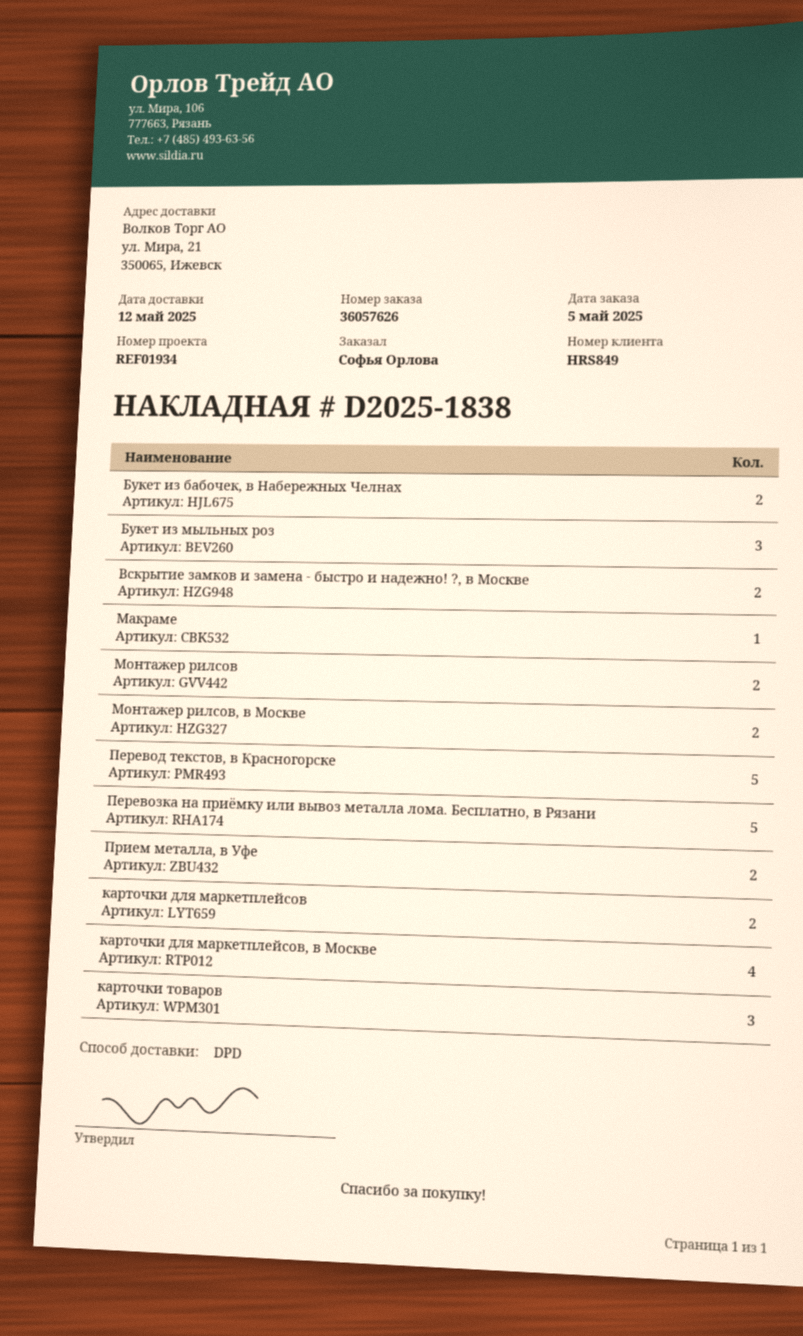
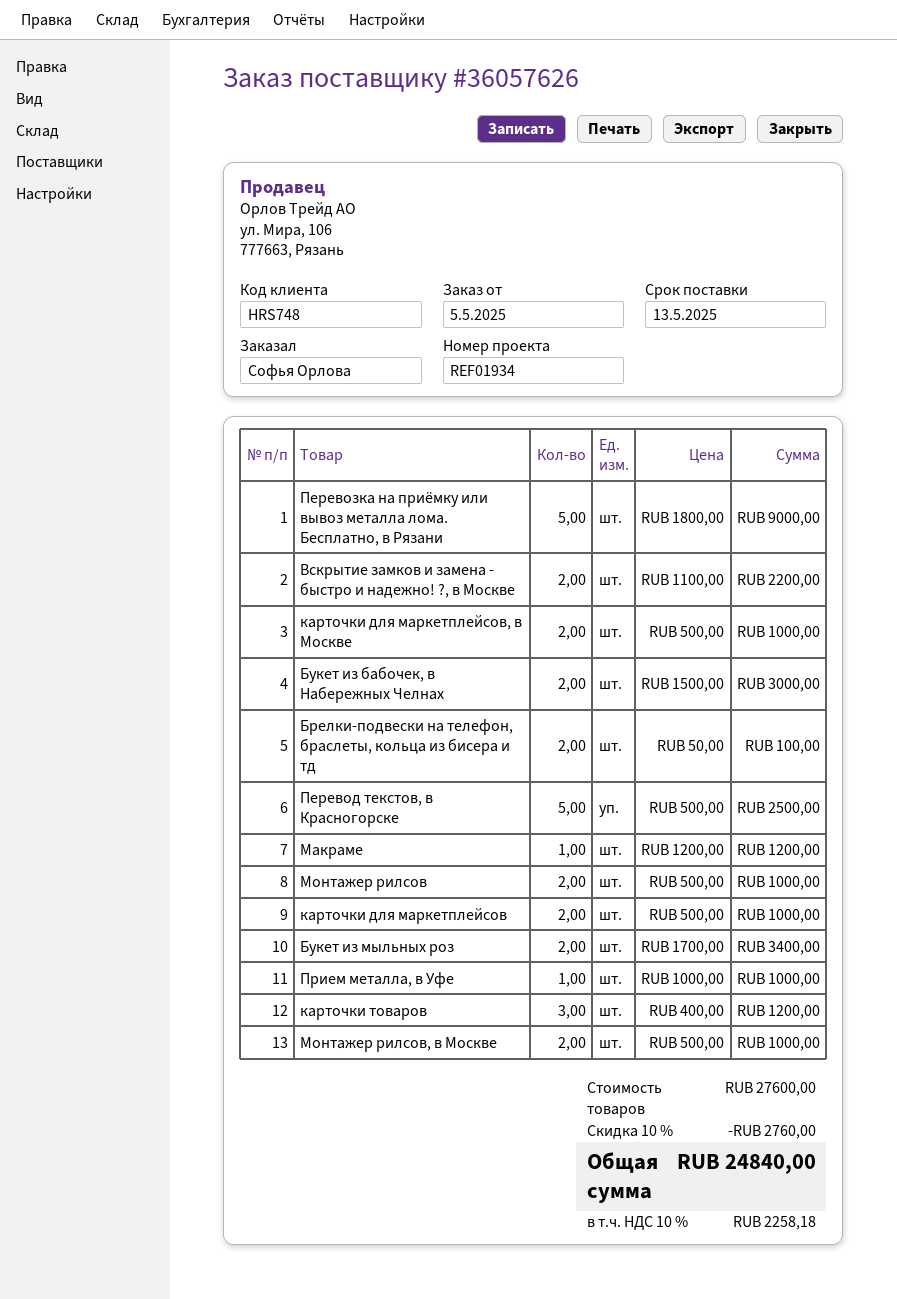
delivery date: 2025-05-12 -> 2025-05-13
customer number: HRS849 -> HRS748
Букет из мыльных роз: 3 -> 2
Прием металла, в Уфе: 2 -> 1
карточки для маркетплейсов, в Москве: 4 -> 2
Брелки-подвески на телефон, браслеты, кольца из бисера и тд: none -> 2

